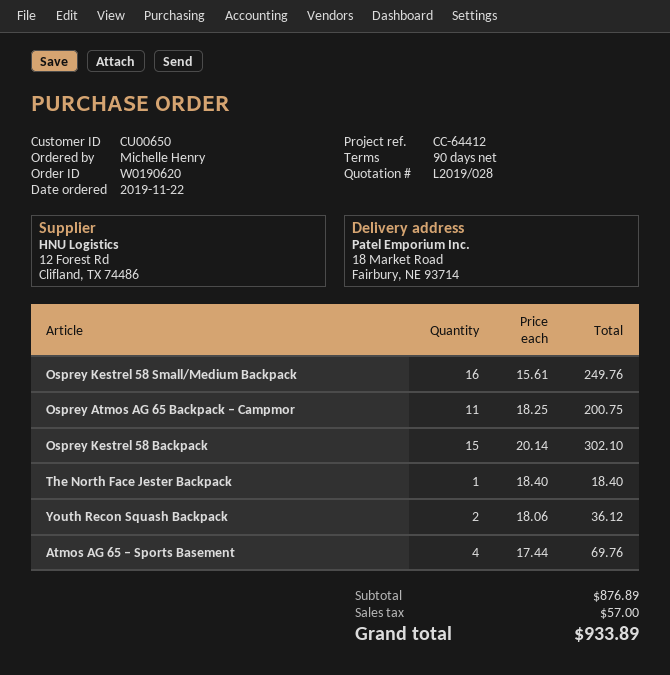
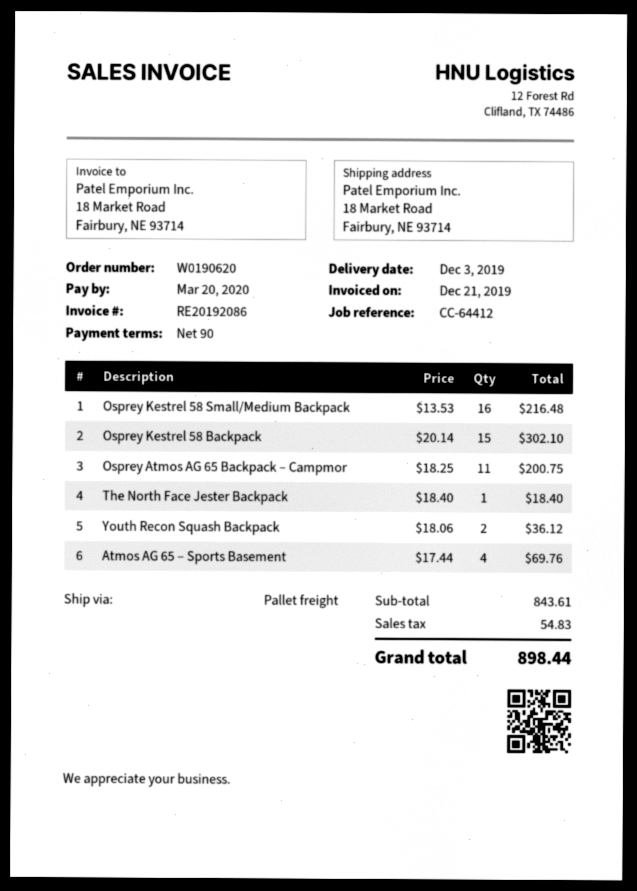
Osprey Kestrel 58 Small/Medium Backpack: 16 x 15.61 = 249.76 -> 16 x 13.53 = 216.48
subtotal: 876.89 -> 843.61
tax: 57.00 -> 54.83
total: 933.89 -> 898.44

